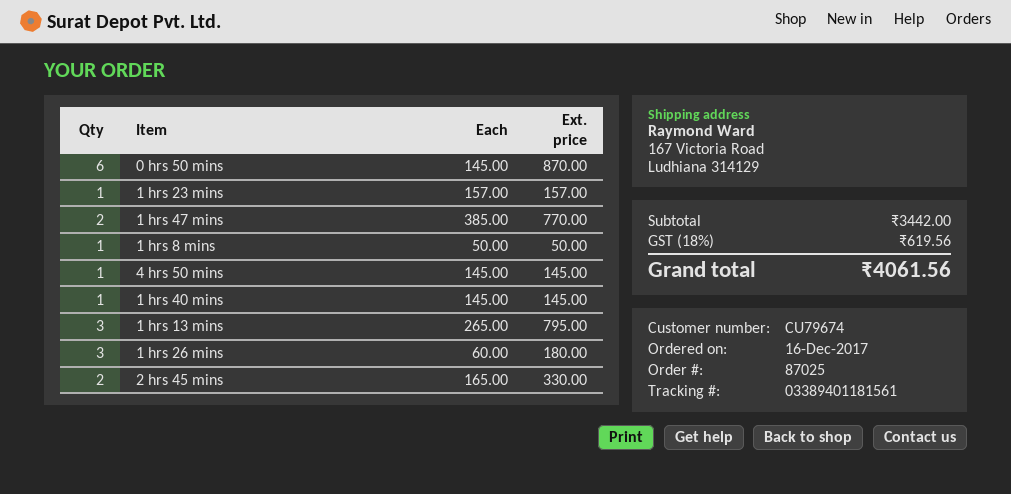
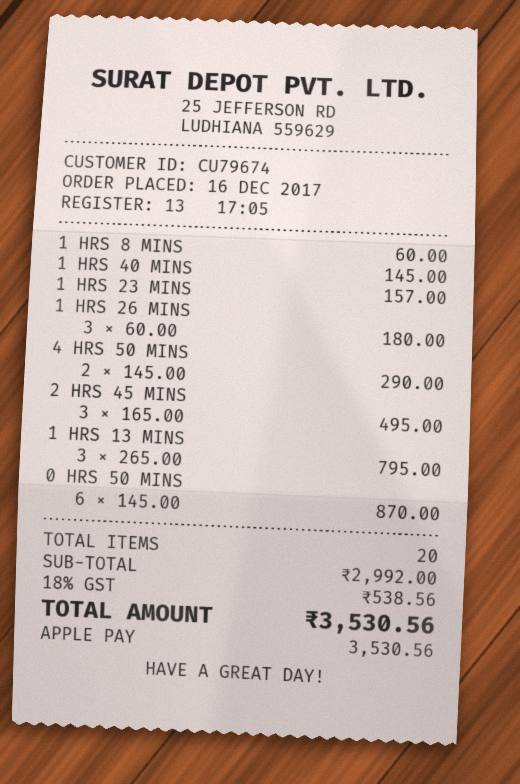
1 hrs 47 mins: 2 x 385.00 = 770.00 -> none
1 hrs 8 mins: 1 x 50.00 = 50.00 -> 1 x 60.00 = 60.00
4 hrs 50 mins: 1 x 145.00 = 145.00 -> 2 x 145.00 = 290.00
2 hrs 45 mins: 2 x 165.00 = 330.00 -> 3 x 165.00 = 495.00
subtotal: 3442.00 -> 2992.00
tax: 18% = 619.56 -> 18% = 538.56
total: 4061.56 -> 3530.56

